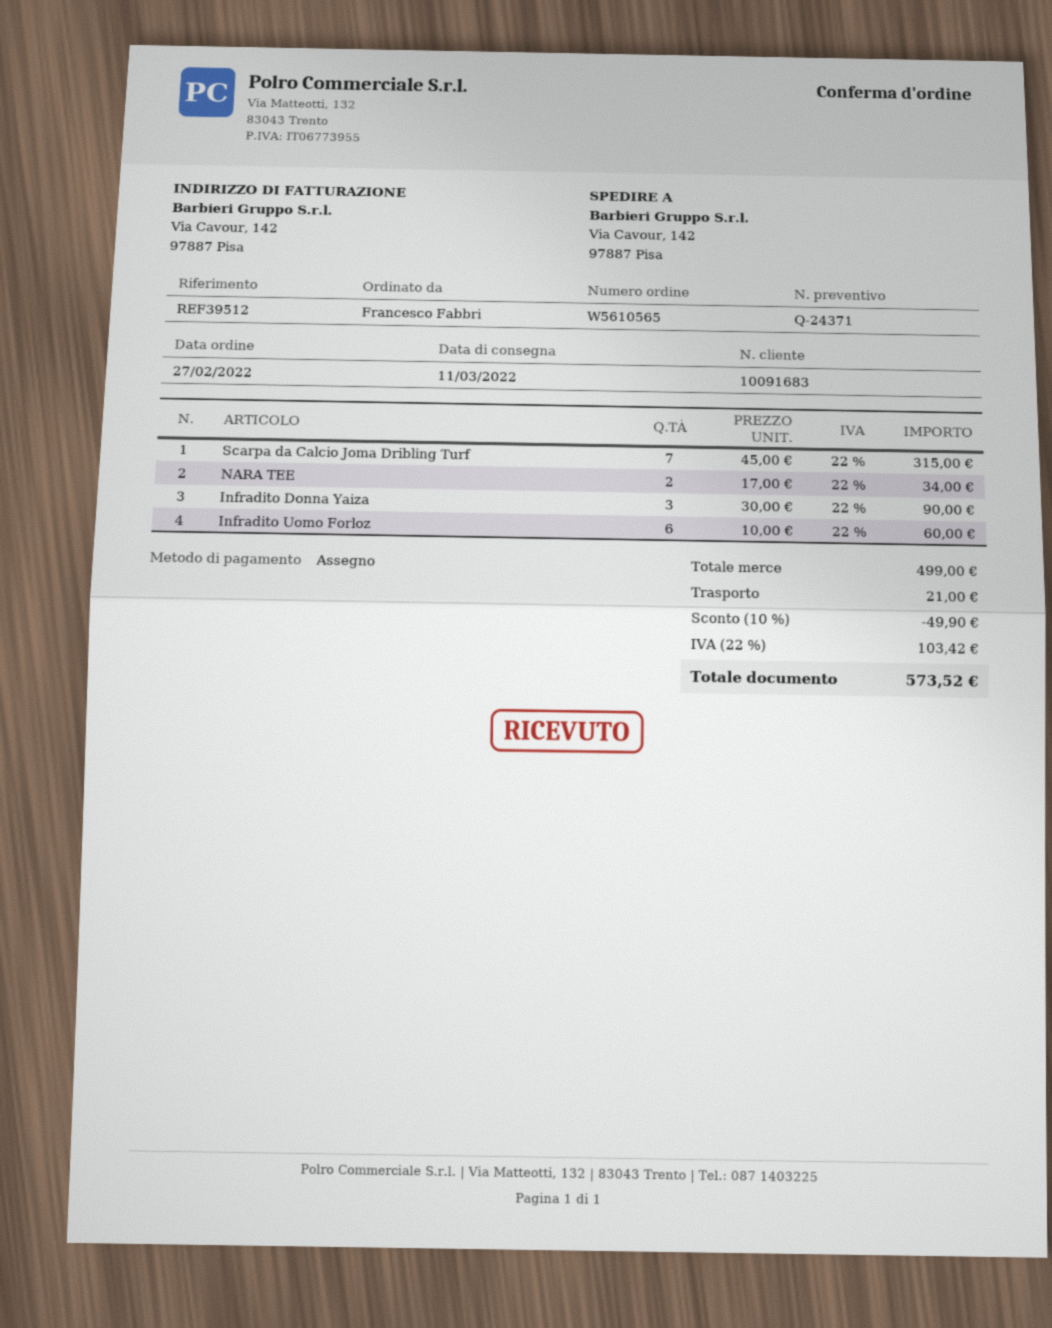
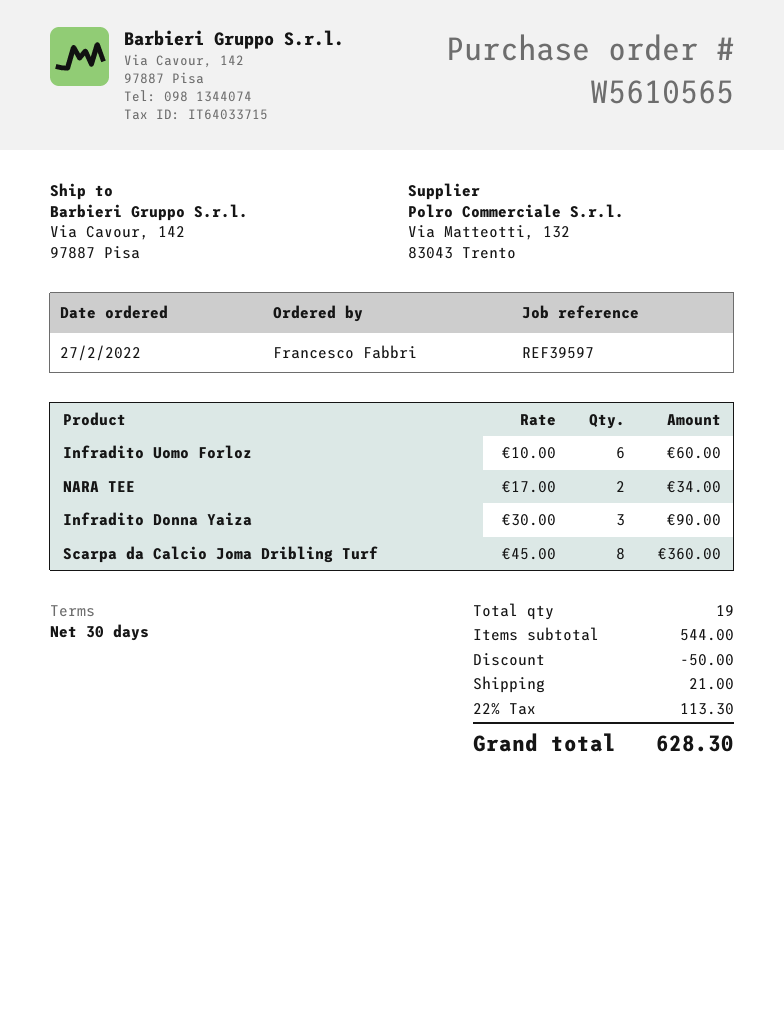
reference: REF39512 -> REF39597
Scarpa da Calcio Joma Dribling Turf: 7 x 45.00 = 315.00 -> 8 x 45.00 = 360.00
subtotal: 499.00 -> 544.00
discount: 49.90 -> 50.00
tax: 22% = 103.42 -> 22% = 113.30
total: 573.52 -> 628.30

